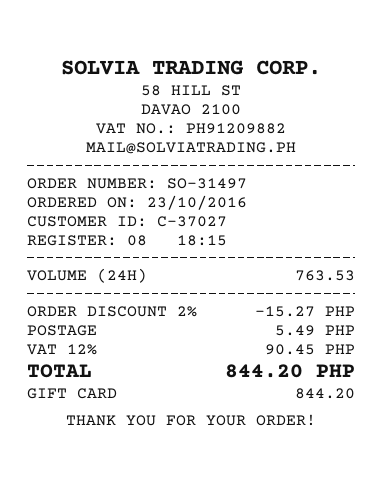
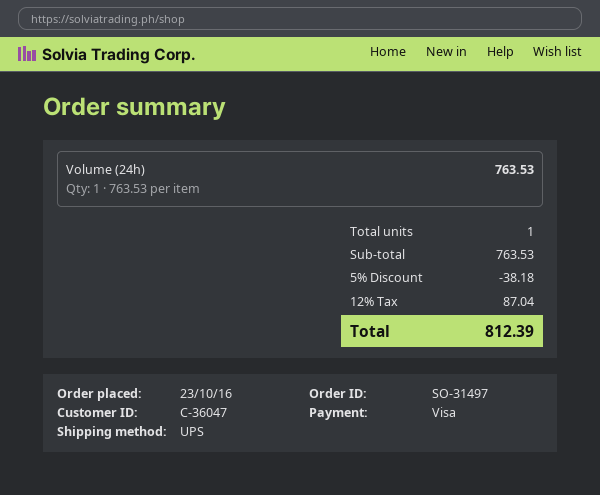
customer number: C-37027 -> C-36047
payment method: gift card -> Visa
discount: 2% = 15.27 -> 5% = 38.18
shipping: 5.49 -> none
tax: 12% = 90.45 -> 12% = 87.04
total: 844.20 -> 812.39

